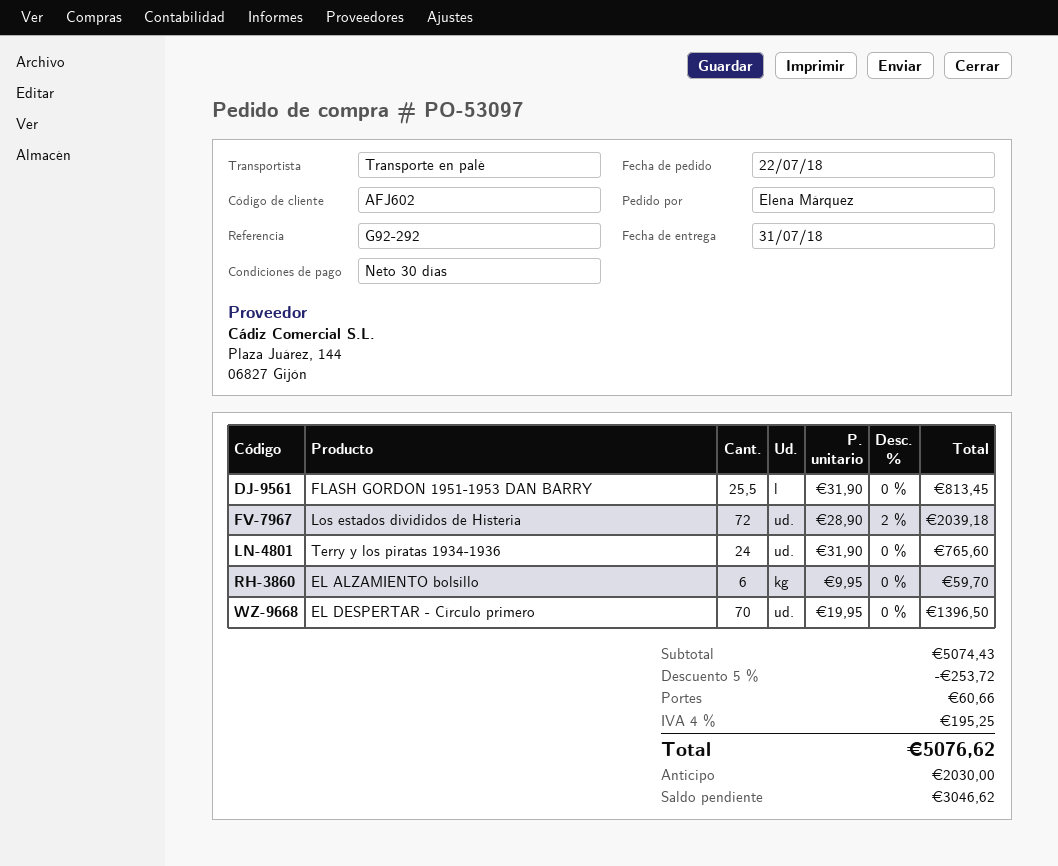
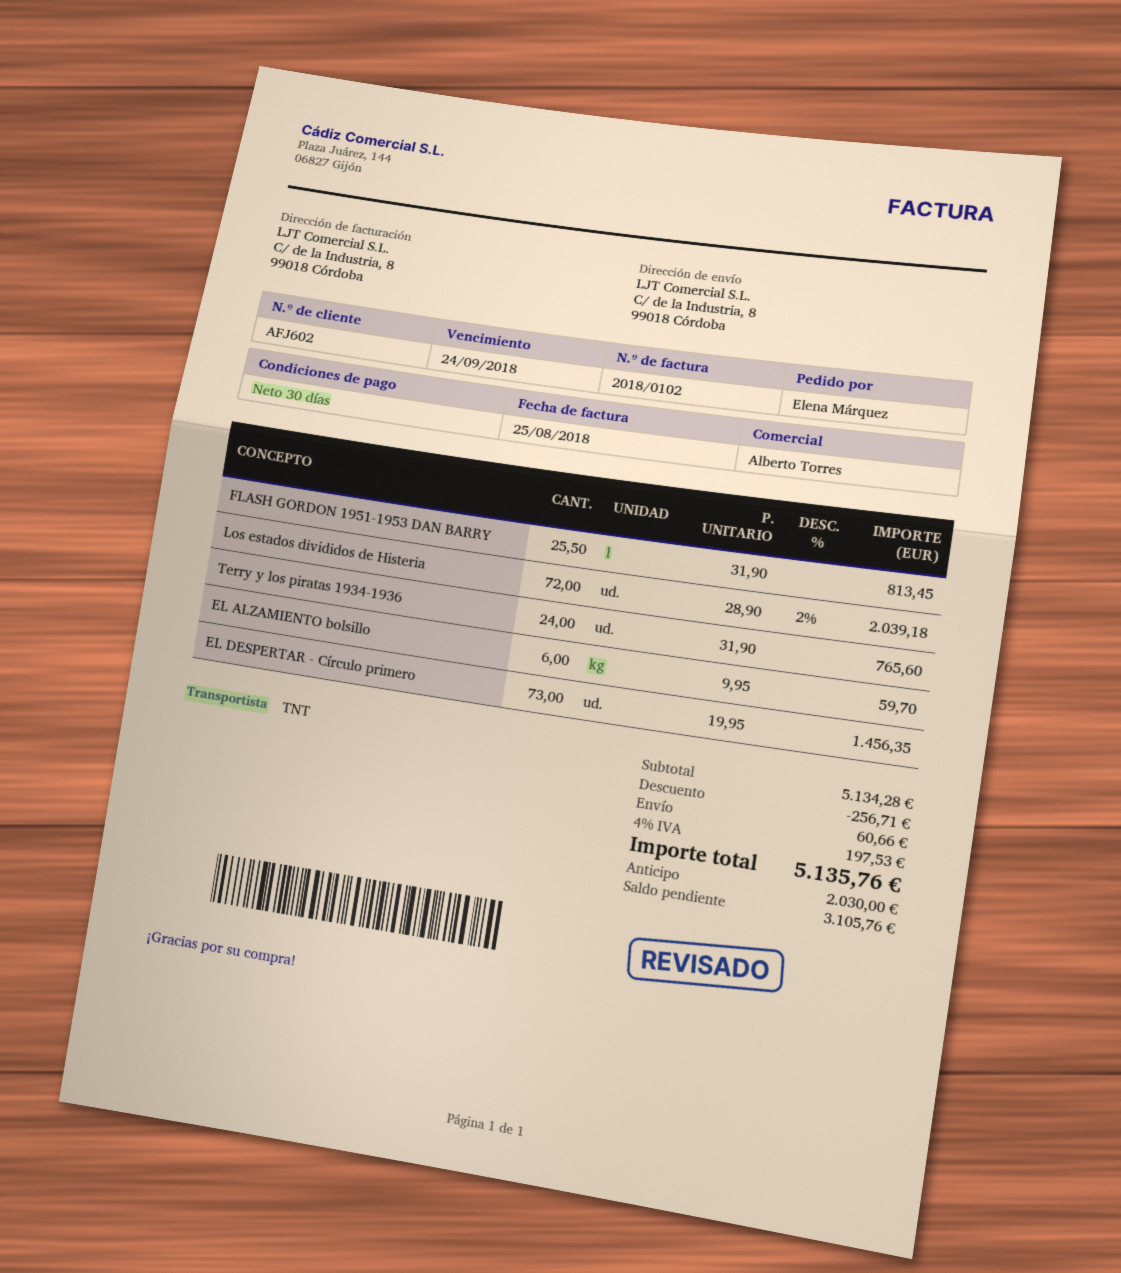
shipping method: pallet freight -> TNT
EL DESPERTAR - Círculo primero: 70 x 19.95 = 1396.50 -> 73 x 19.95 = 1456.35
subtotal: 5074.43 -> 5134.28
discount: 253.72 -> 256.71
tax: 4% = 195.25 -> 4% = 197.53
total: 5076.62 -> 5135.76
balance: 3046.62 -> 3105.76

